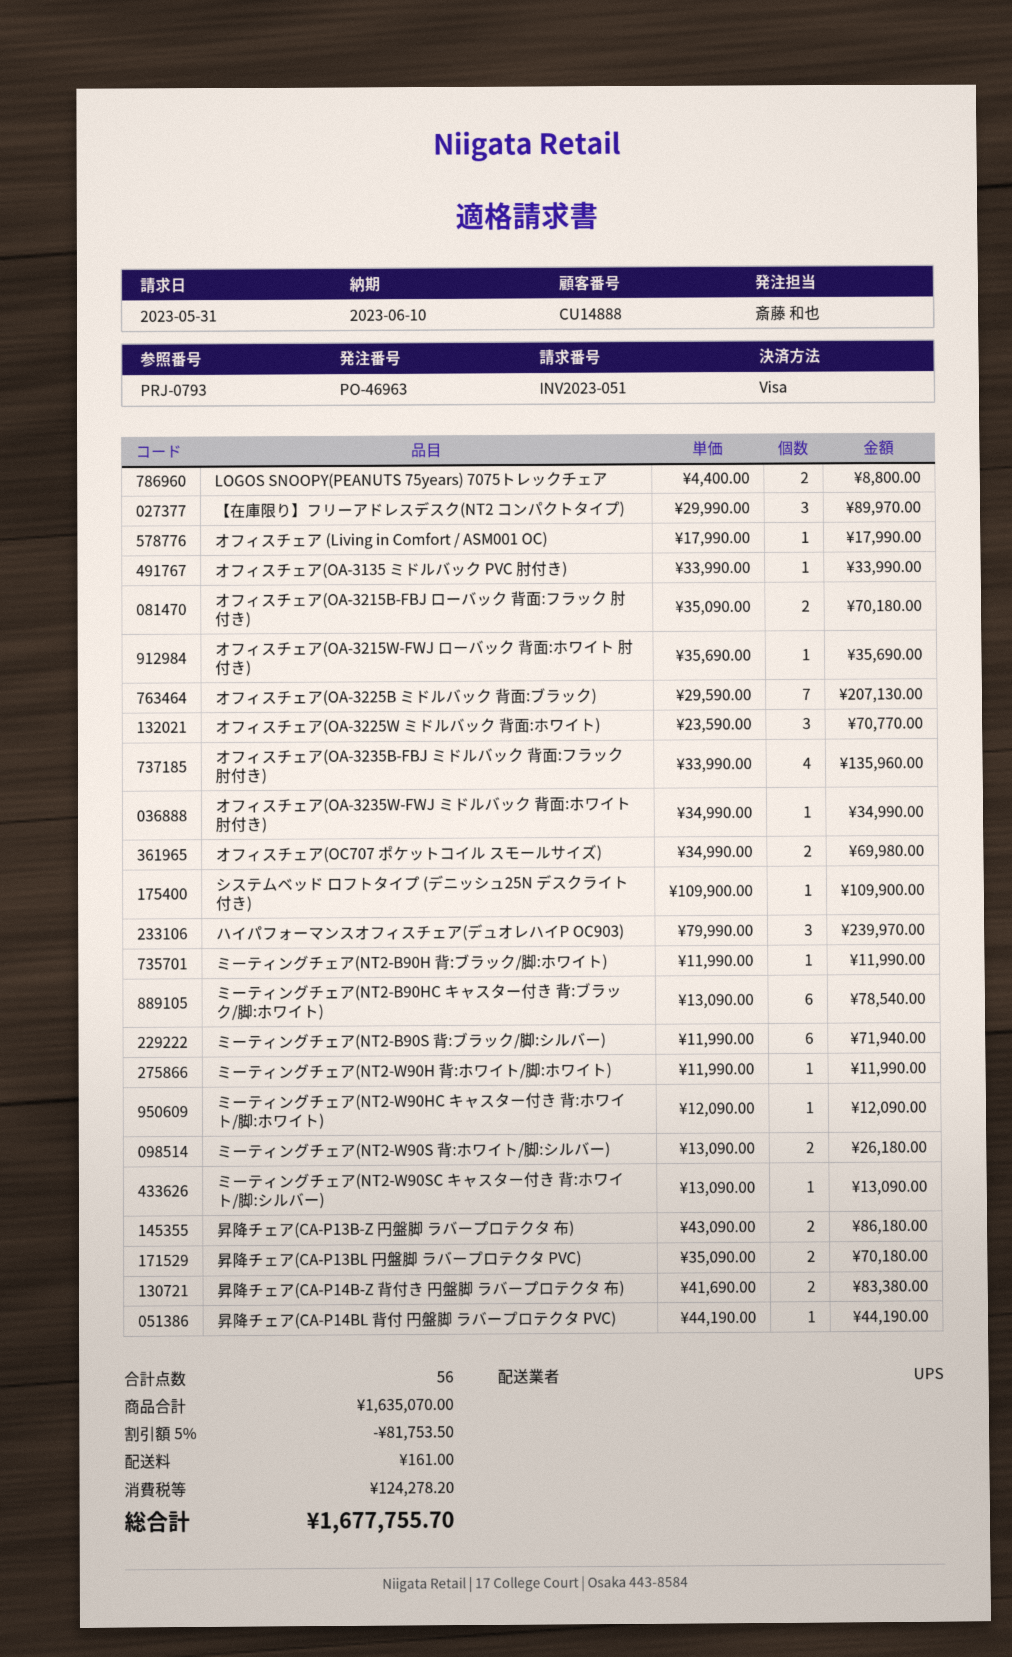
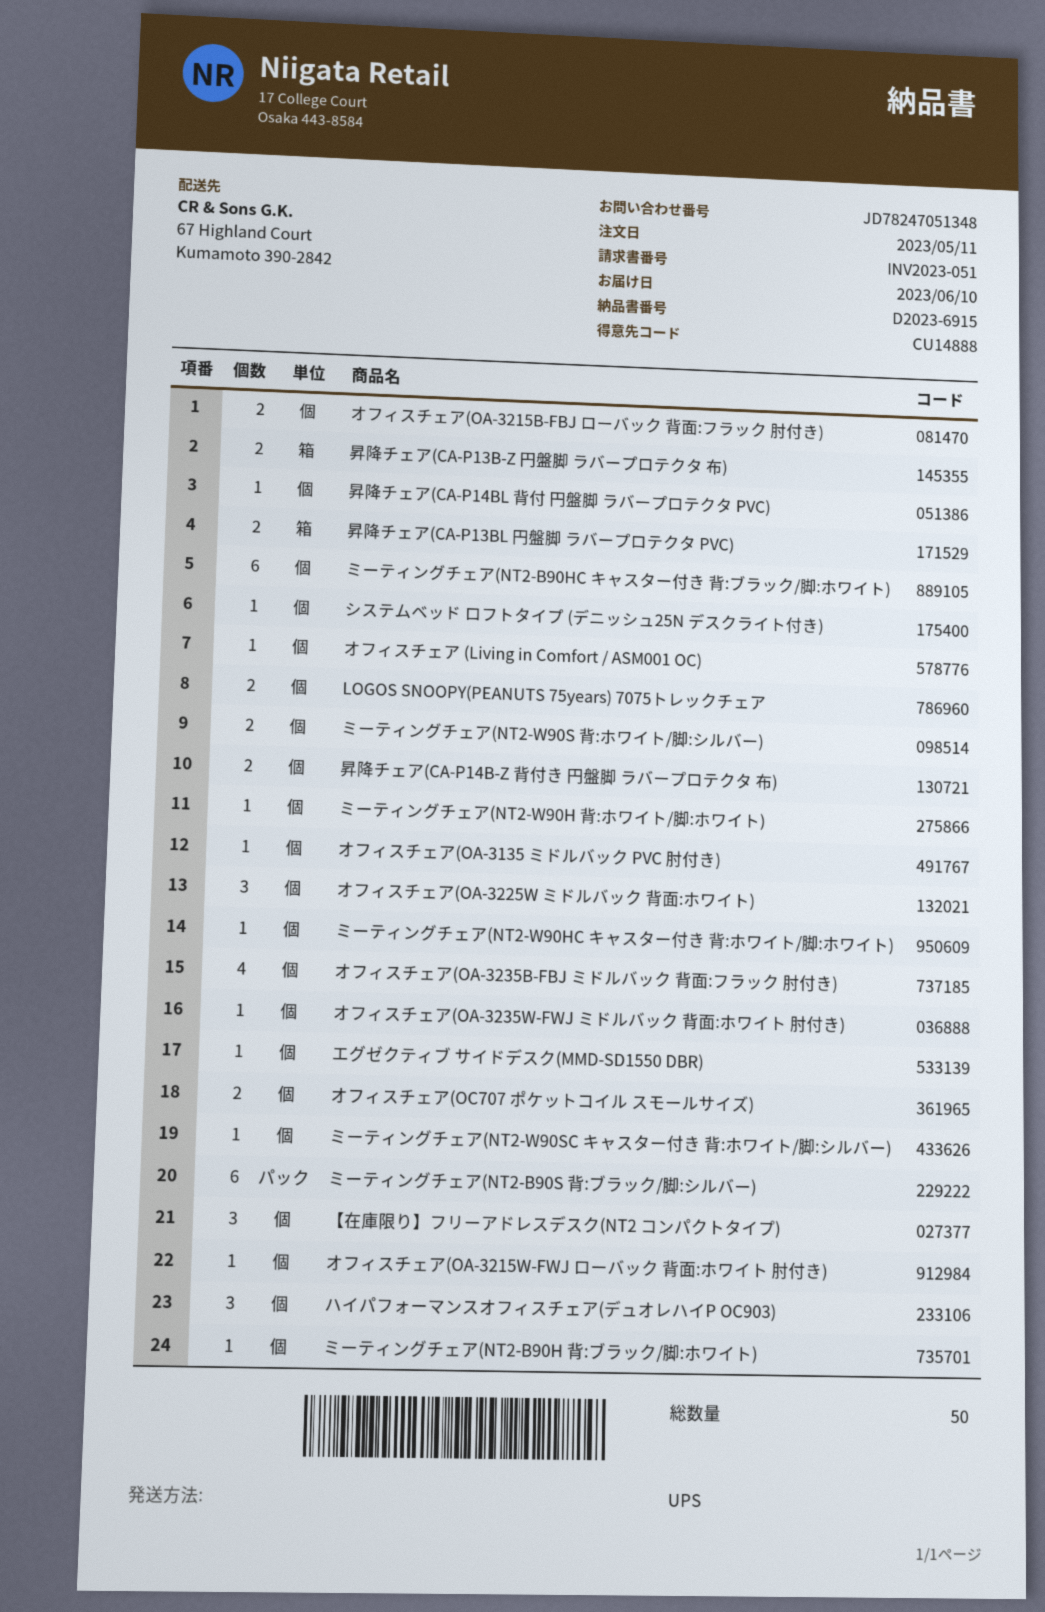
オフィスチェア(OA-3225B ミドルバック 背面:ブラック): 7 -> none
エグゼクティブ サイドデスク(MMD-SD1550 DBR): none -> 1
total quantity: 56 -> 50

